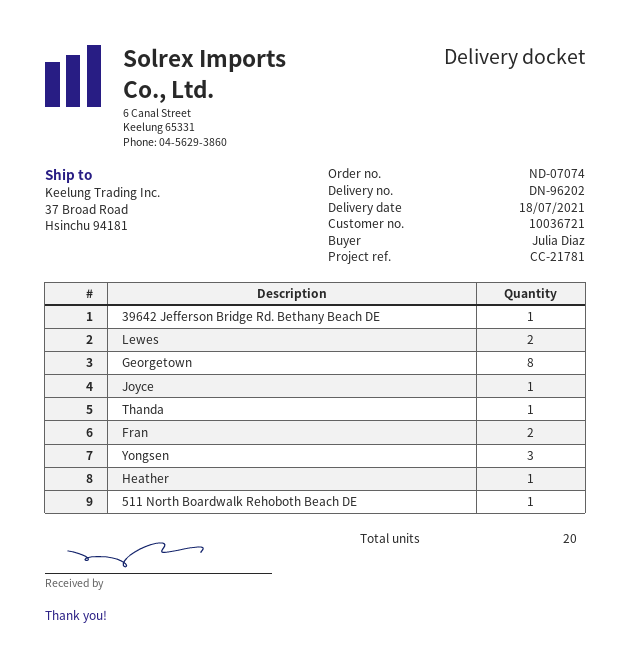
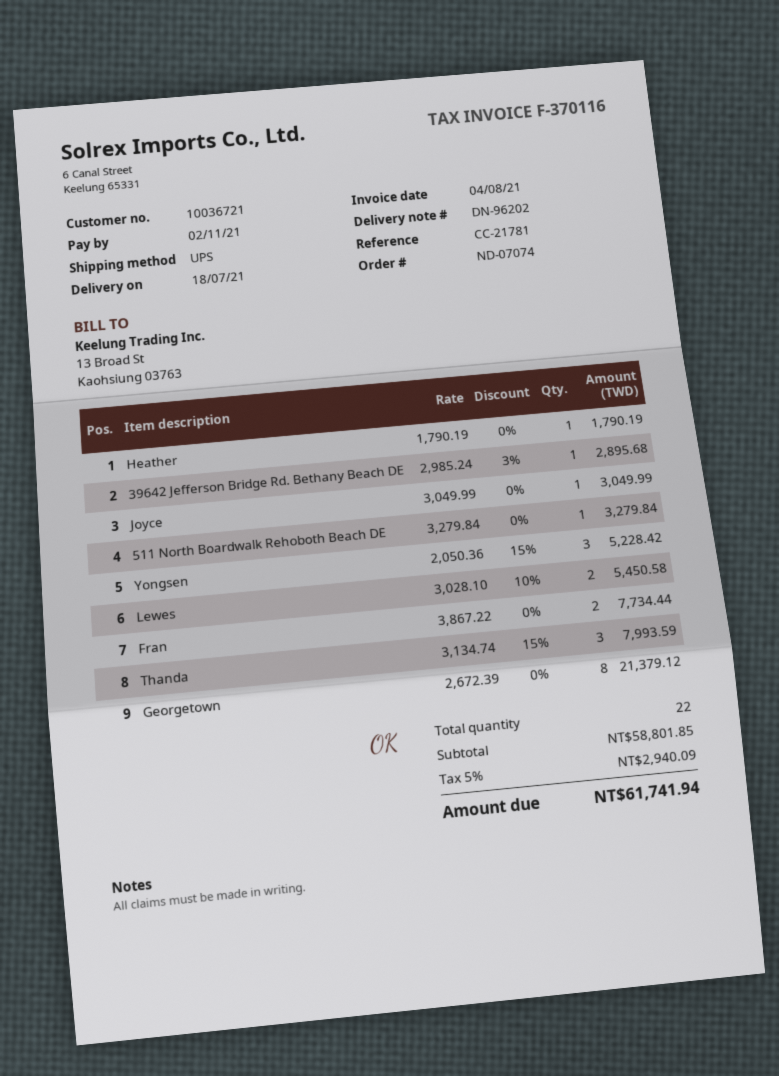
Thanda: 1 -> 3
total quantity: 20 -> 22

